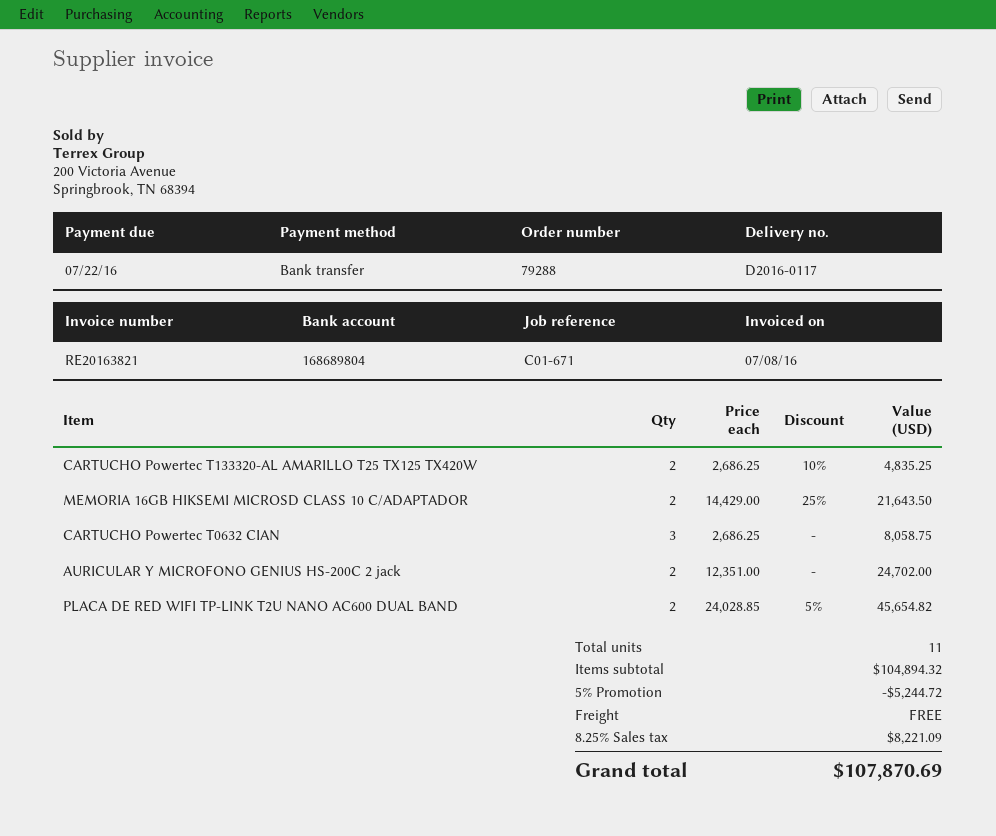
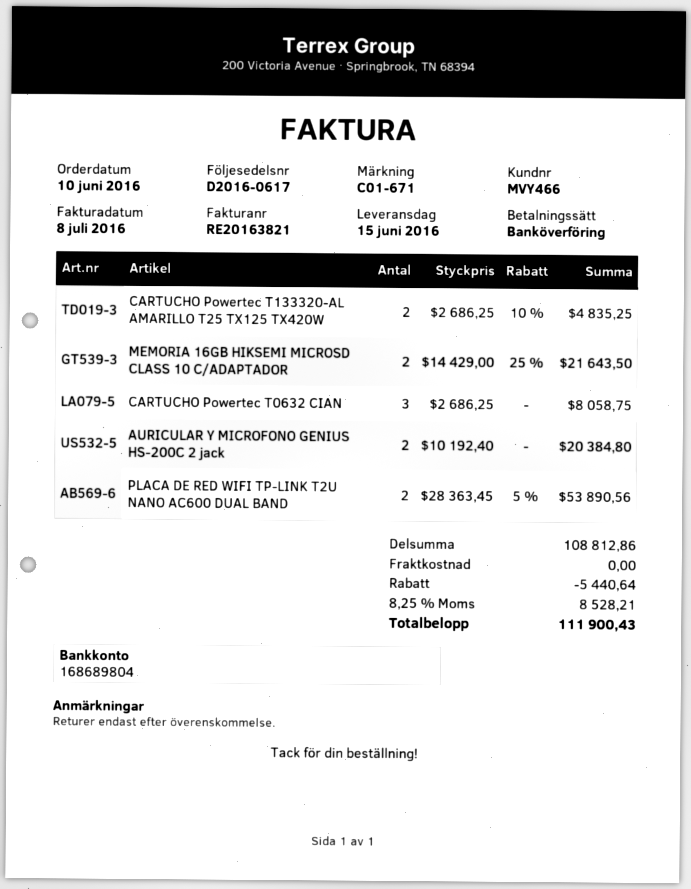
delivery note number: D2016-0117 -> D2016-0617
AURICULAR Y MICROFONO GENIUS HS-200C 2 jack: 2 x 12351.00 = 24702.00 -> 2 x 10192.40 = 20384.80
PLACA DE RED WIFI TP-LINK T2U NANO AC600 DUAL BAND: 2 x 24028.85 - 5% = 45654.82 -> 2 x 28363.45 - 5% = 53890.56
subtotal: 104894.32 -> 108812.86
discount: 5244.72 -> 5440.64
tax: 8.25% = 8221.09 -> 8.25% = 8528.21
total: 107870.69 -> 111900.43

